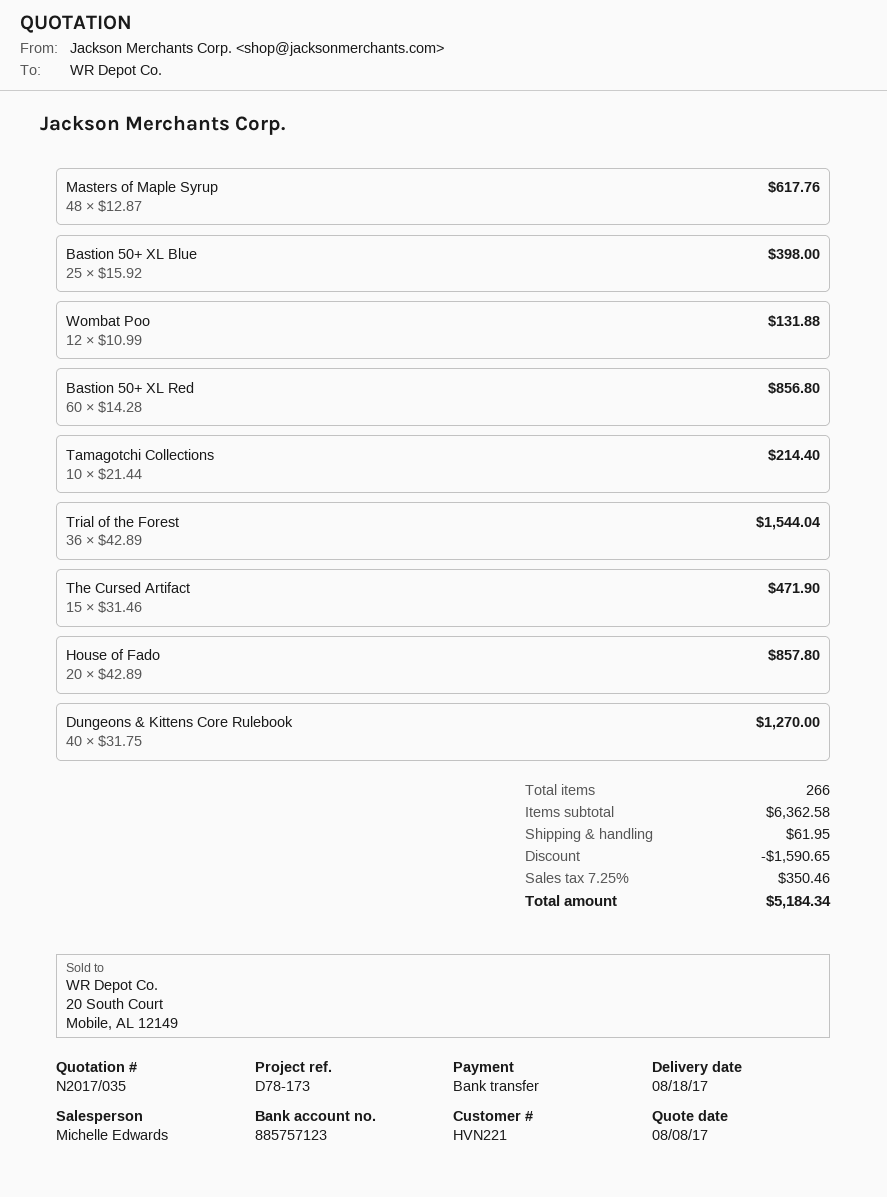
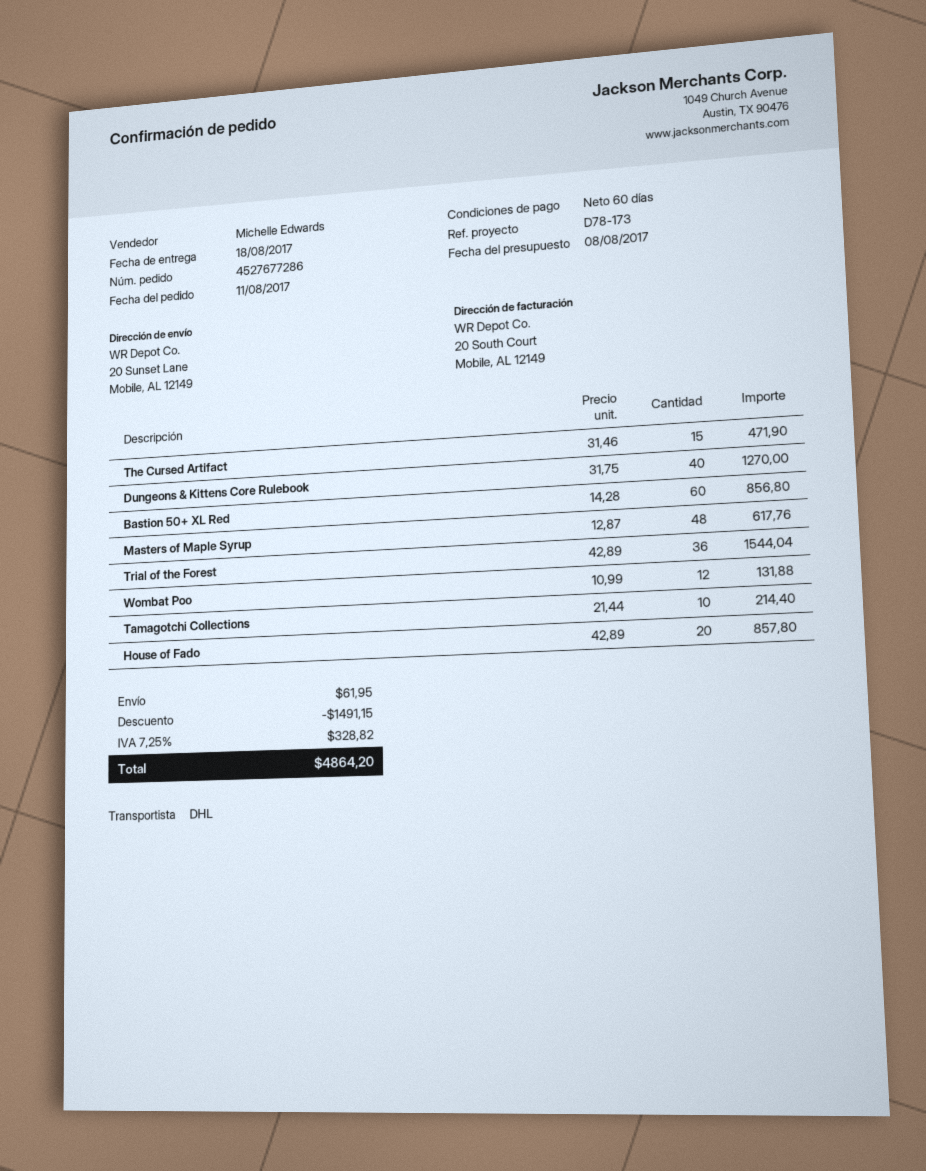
Bastion 50+ XL Blue: 25 x 15.92 = 398.00 -> none
discount: 1590.65 -> 1491.15
tax: 7.25% = 350.46 -> 7.25% = 328.82
total: 5184.34 -> 4864.20

